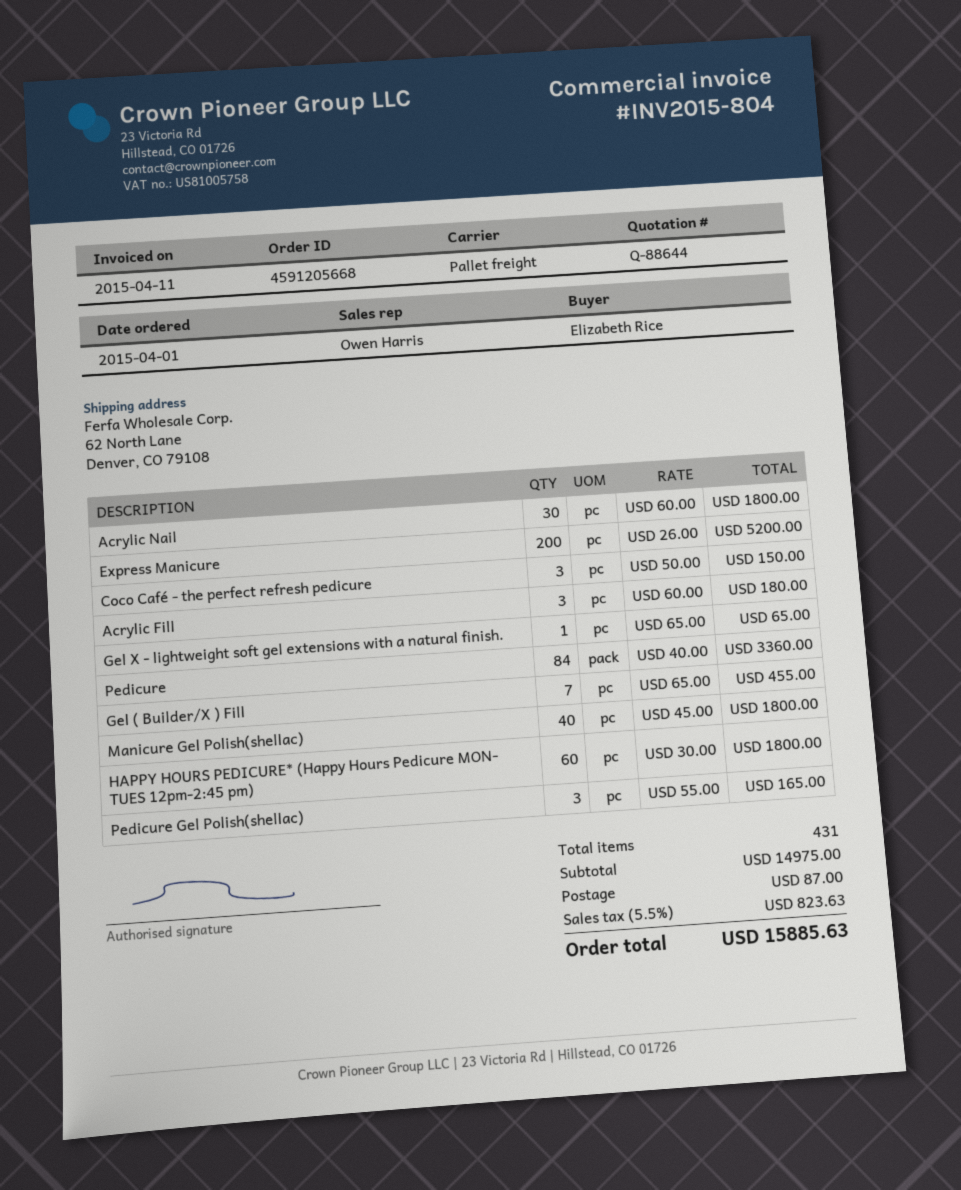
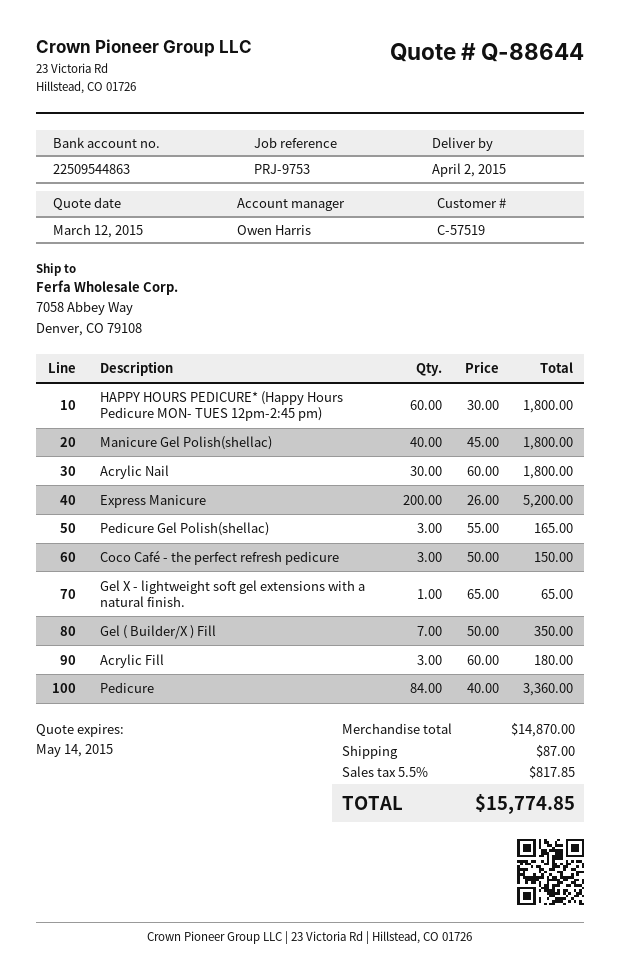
ship to: 62 North Lane, Denver, CO 79108 -> 7058 Abbey Way, Denver, CO 79108
Gel ( Builder/X ) Fill: 7 x 65.00 = 455.00 -> 7 x 50.00 = 350.00
subtotal: 14975.00 -> 14870.00
tax: 5.5% = 823.63 -> 5.5% = 817.85
total: 15885.63 -> 15774.85

